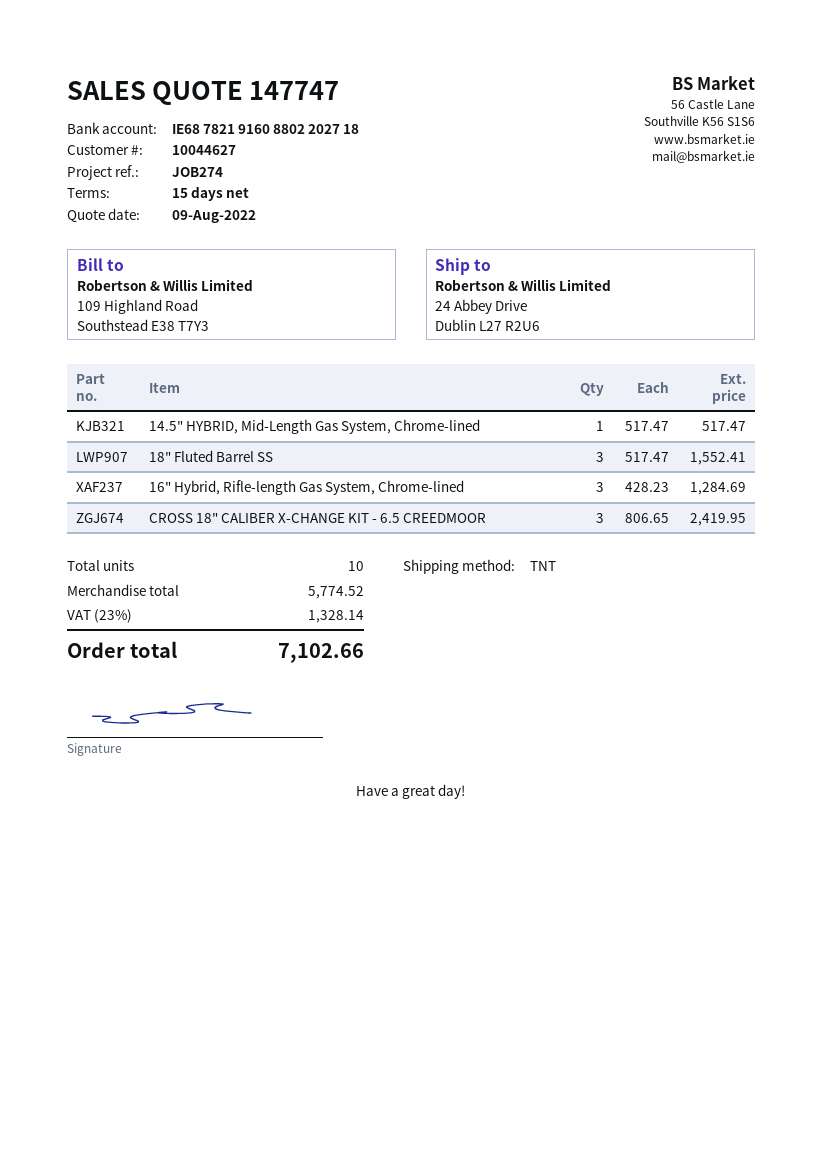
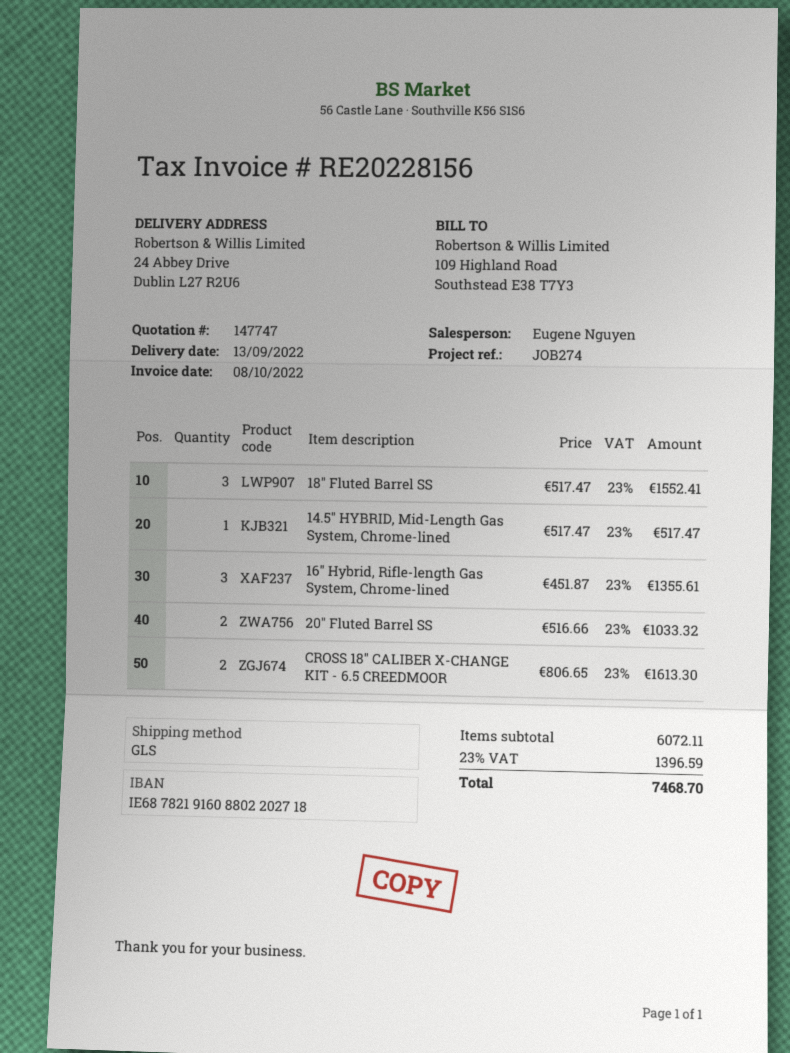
shipping method: TNT -> GLS
16" Hybrid, Rifle-length Gas System, Chrome-lined: 3 x 428.23 = 1284.69 -> 3 x 451.87 = 1355.61
CROSS 18" CALIBER X-CHANGE KIT - 6.5 CREEDMOOR: 3 x 806.65 = 2419.95 -> 2 x 806.65 = 1613.30
20" Fluted Barrel SS: none -> 2 x 516.66 = 1033.32
subtotal: 5774.52 -> 6072.11
tax: 23% = 1328.14 -> 23% = 1396.59
total: 7102.66 -> 7468.70

